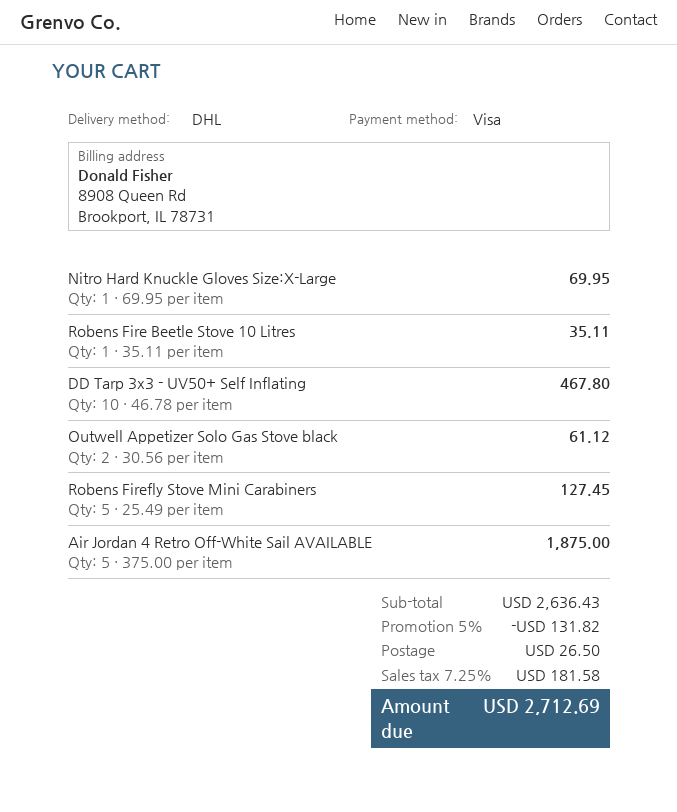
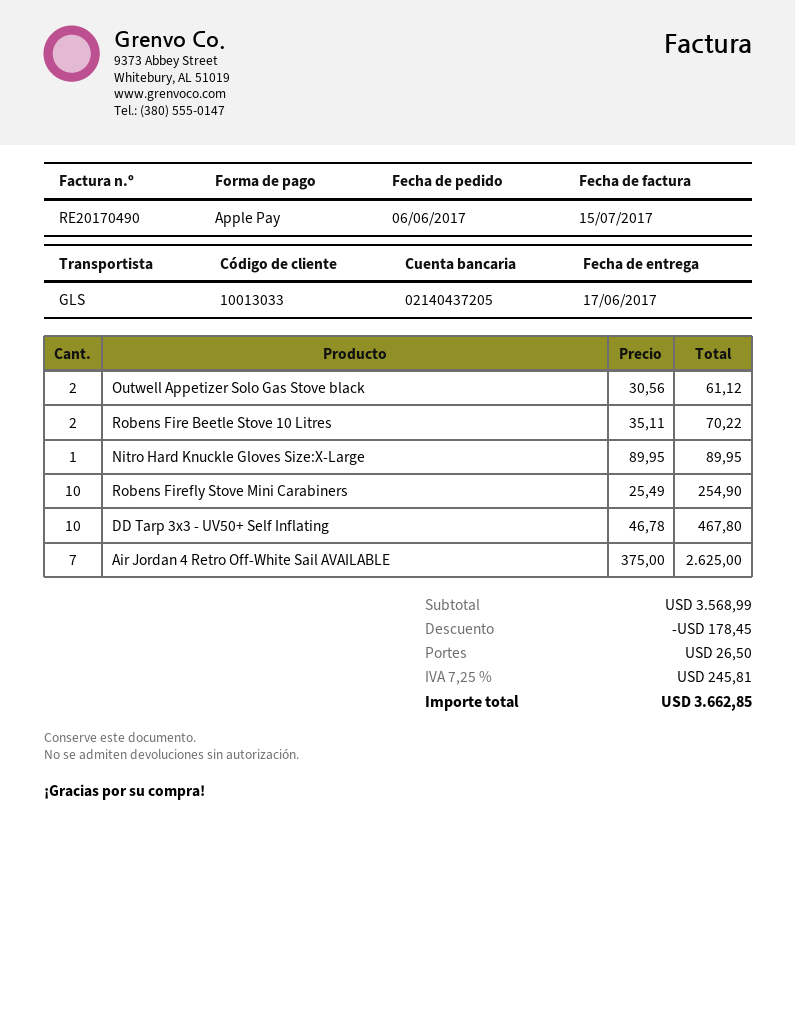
payment method: Visa -> Apple Pay
shipping method: DHL -> GLS
Nitro Hard Knuckle Gloves Size:X-Large: 1 x 69.95 = 69.95 -> 1 x 89.95 = 89.95
Robens Fire Beetle Stove 10 Litres: 1 x 35.11 = 35.11 -> 2 x 35.11 = 70.22
Robens Firefly Stove Mini Carabiners: 5 x 25.49 = 127.45 -> 10 x 25.49 = 254.90
Air Jordan 4 Retro Off-White Sail AVAILABLE: 5 x 375.00 = 1875.00 -> 7 x 375.00 = 2625.00
subtotal: 2636.43 -> 3568.99
discount: 131.82 -> 178.45
tax: 7.25% = 181.58 -> 7.25% = 245.81
total: 2712.69 -> 3662.85

